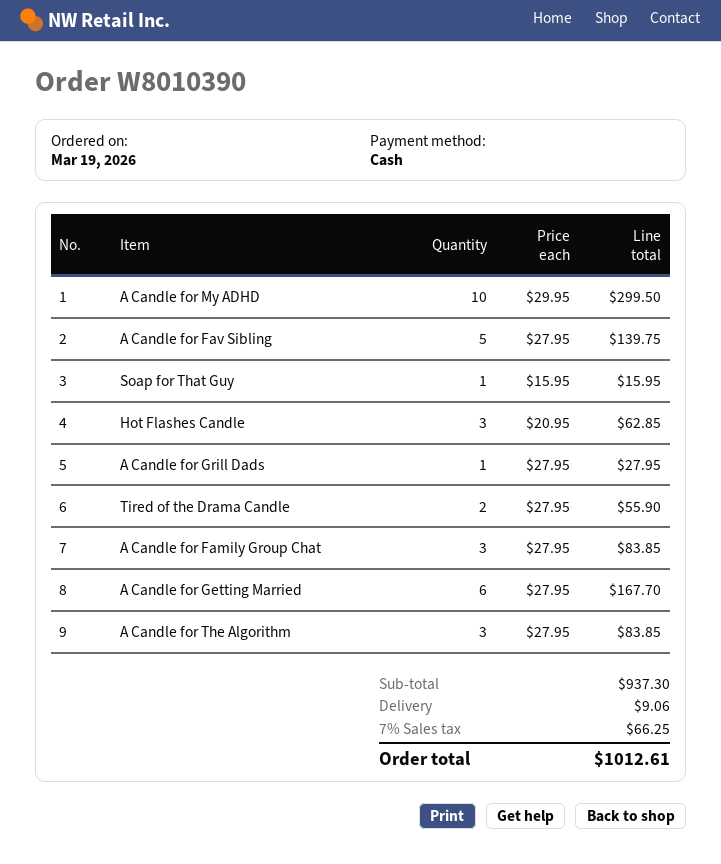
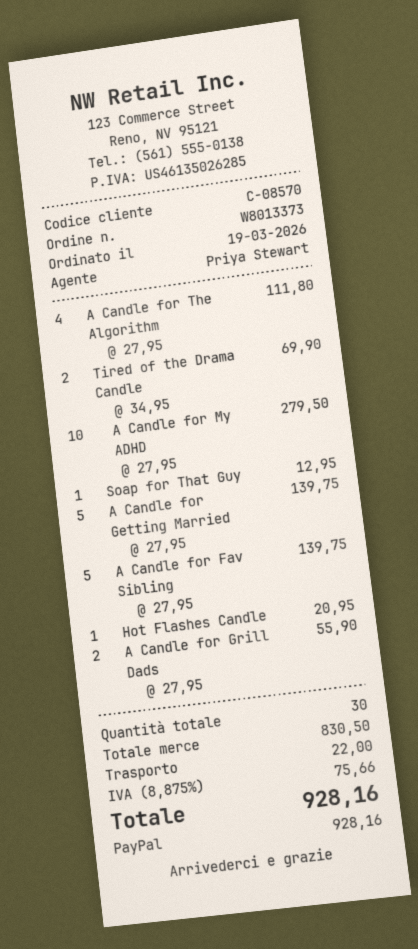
order number: W8010390 -> W8013373
payment method: cash -> PayPal
A Candle for My ADHD: 10 x 29.95 = 299.50 -> 10 x 27.95 = 279.50
Soap for That Guy: 1 x 15.95 = 15.95 -> 1 x 12.95 = 12.95
Hot Flashes Candle: 3 x 20.95 = 62.85 -> 1 x 20.95 = 20.95
A Candle for Grill Dads: 1 x 27.95 = 27.95 -> 2 x 27.95 = 55.90
Tired of the Drama Candle: 2 x 27.95 = 55.90 -> 2 x 34.95 = 69.90
A Candle for Family Group Chat: 3 x 27.95 = 83.85 -> none
A Candle for Getting Married: 6 x 27.95 = 167.70 -> 5 x 27.95 = 139.75
A Candle for The Algorithm: 3 x 27.95 = 83.85 -> 4 x 27.95 = 111.80
subtotal: 937.30 -> 830.50
shipping: 9.06 -> 22.00
tax: 7% = 66.25 -> 8.875% = 75.66
total: 1012.61 -> 928.16

